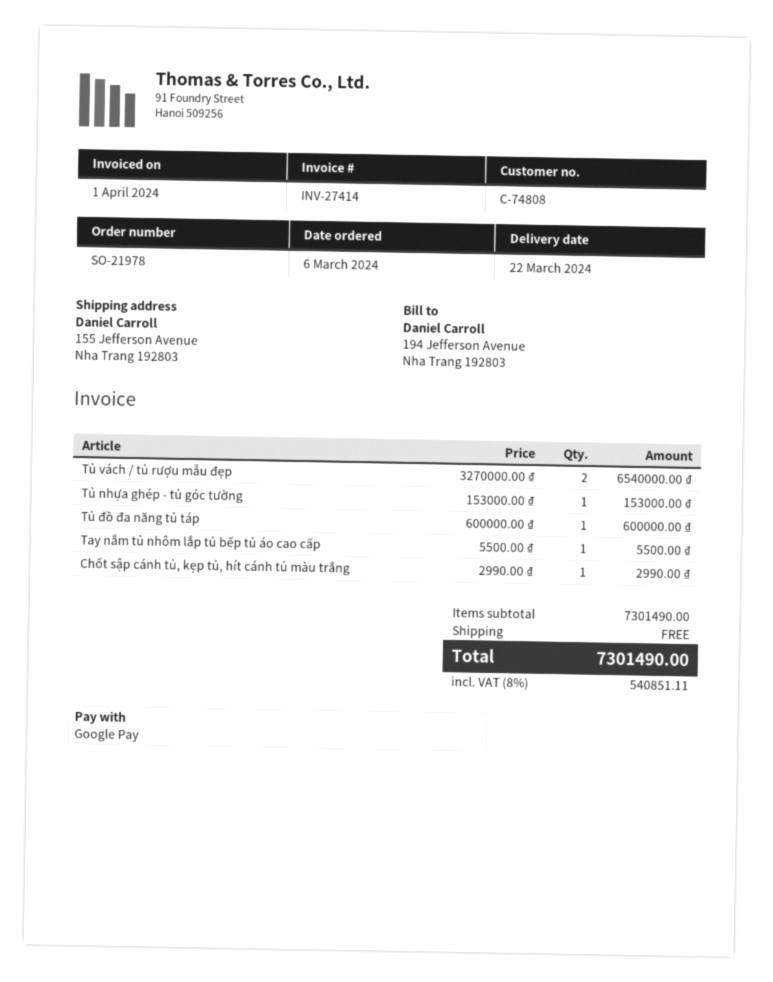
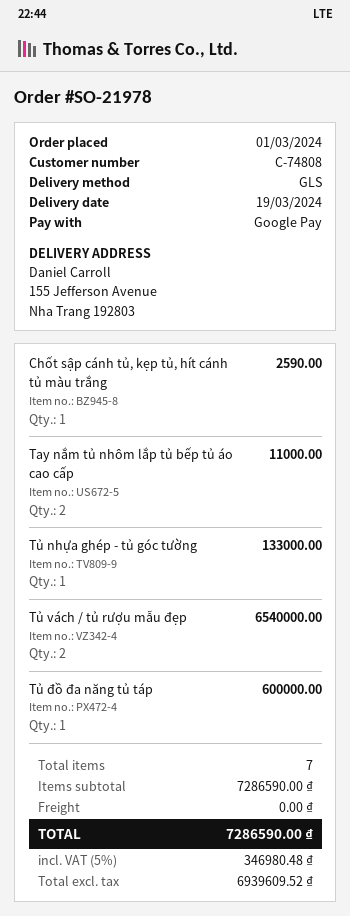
order date: 2024-03-06 -> 2024-03-01
delivery date: 2024-03-22 -> 2024-03-19
Tủ nhựa ghép - tủ góc tường: 1 for 153000.00 -> 1 for 133000.00
Tay nắm tủ nhôm lắp tủ bếp tủ áo cao cấp: 1 for 5500.00 -> 2 for 11000.00
Chốt sập cánh tủ, kẹp tủ, hít cánh tủ màu trắng: 1 for 2990.00 -> 1 for 2590.00
subtotal: 7301490.00 -> 7286590.00
tax: 8% = 540851.11 -> 5% = 346980.48
total: 7301490.00 -> 7286590.00

